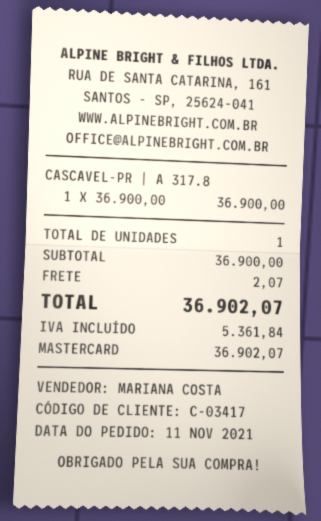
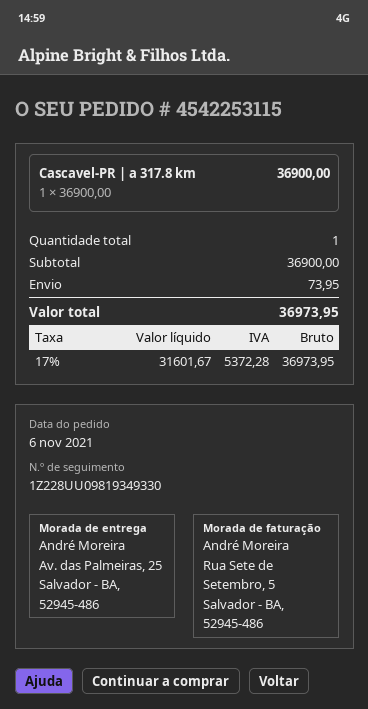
order date: 2021-11-11 -> 2021-11-06
shipping: 2.07 -> 73.95
tax: 5361.84 -> 5372.28
total: 36902.07 -> 36973.95

